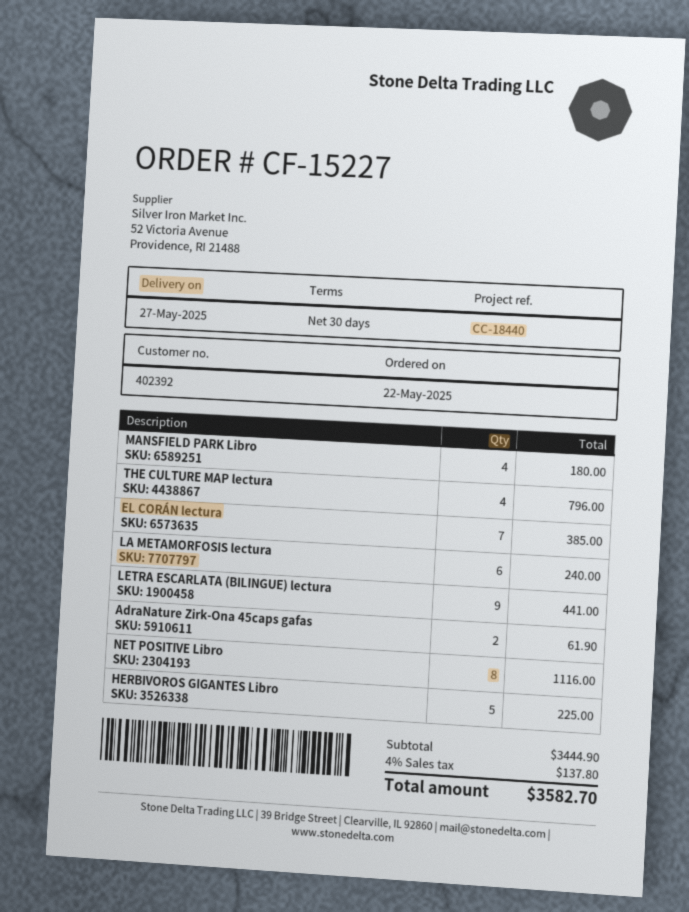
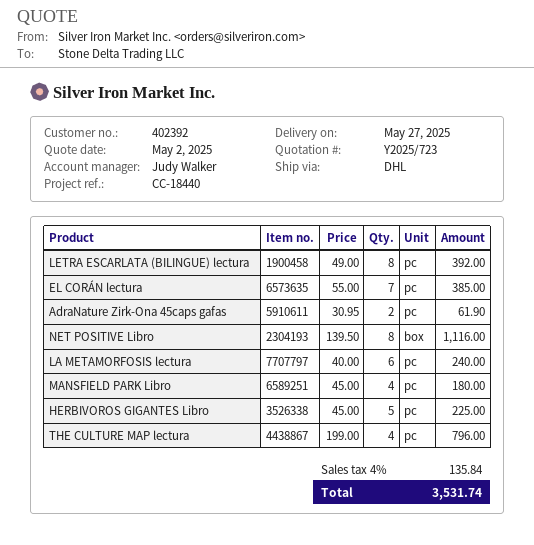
LETRA ESCARLATA (BILINGUE) lectura: 9 for 441.00 -> 8 for 392.00
tax: 4% = 137.80 -> 4% = 135.84
total: 3582.70 -> 3531.74

